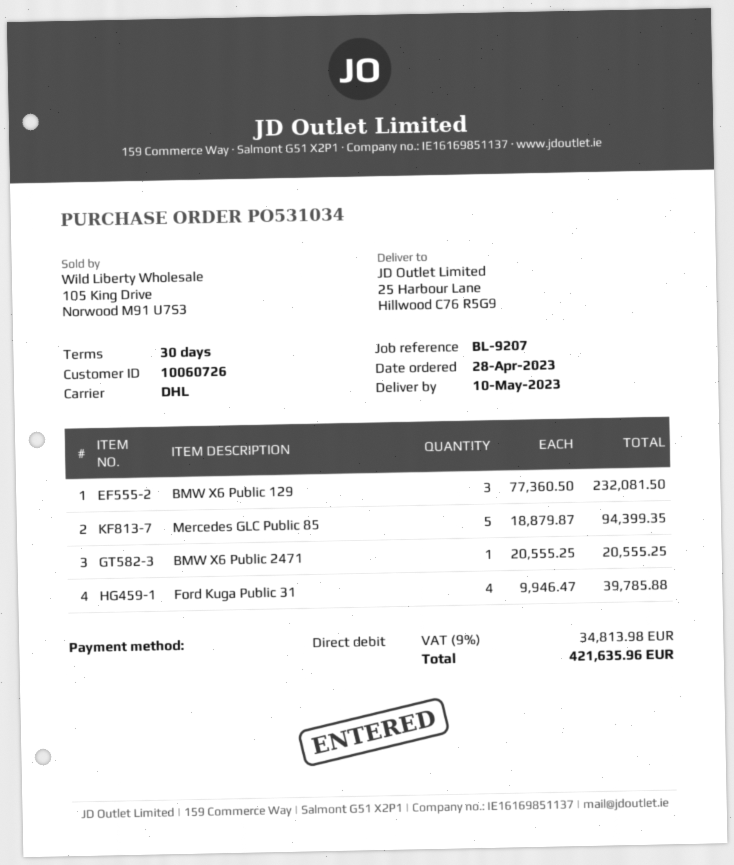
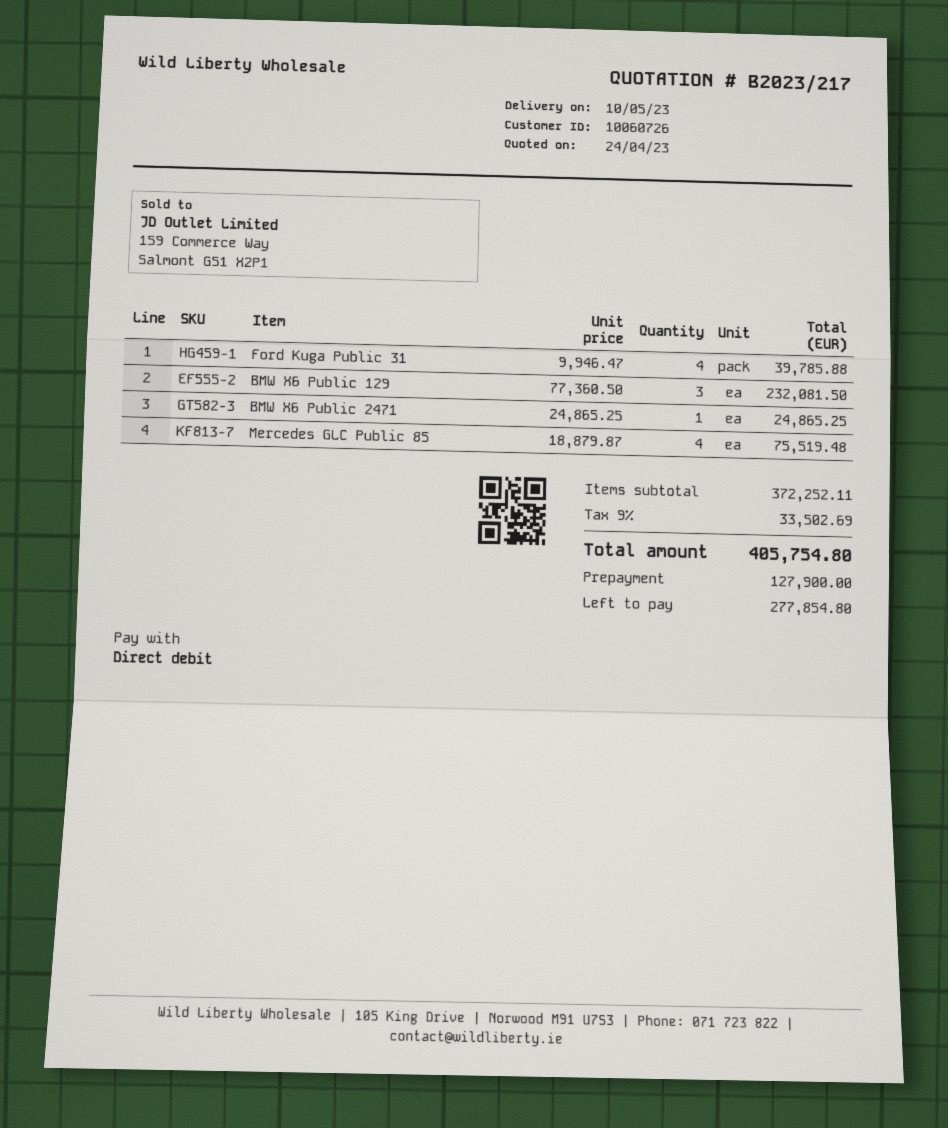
Mercedes GLC Public 85: 5 x 18879.87 = 94399.35 -> 4 x 18879.87 = 75519.48
BMW X6 Public 2471: 1 x 20555.25 = 20555.25 -> 1 x 24865.25 = 24865.25
tax: 9% = 34813.98 -> 9% = 33502.69
total: 421635.96 -> 405754.80

